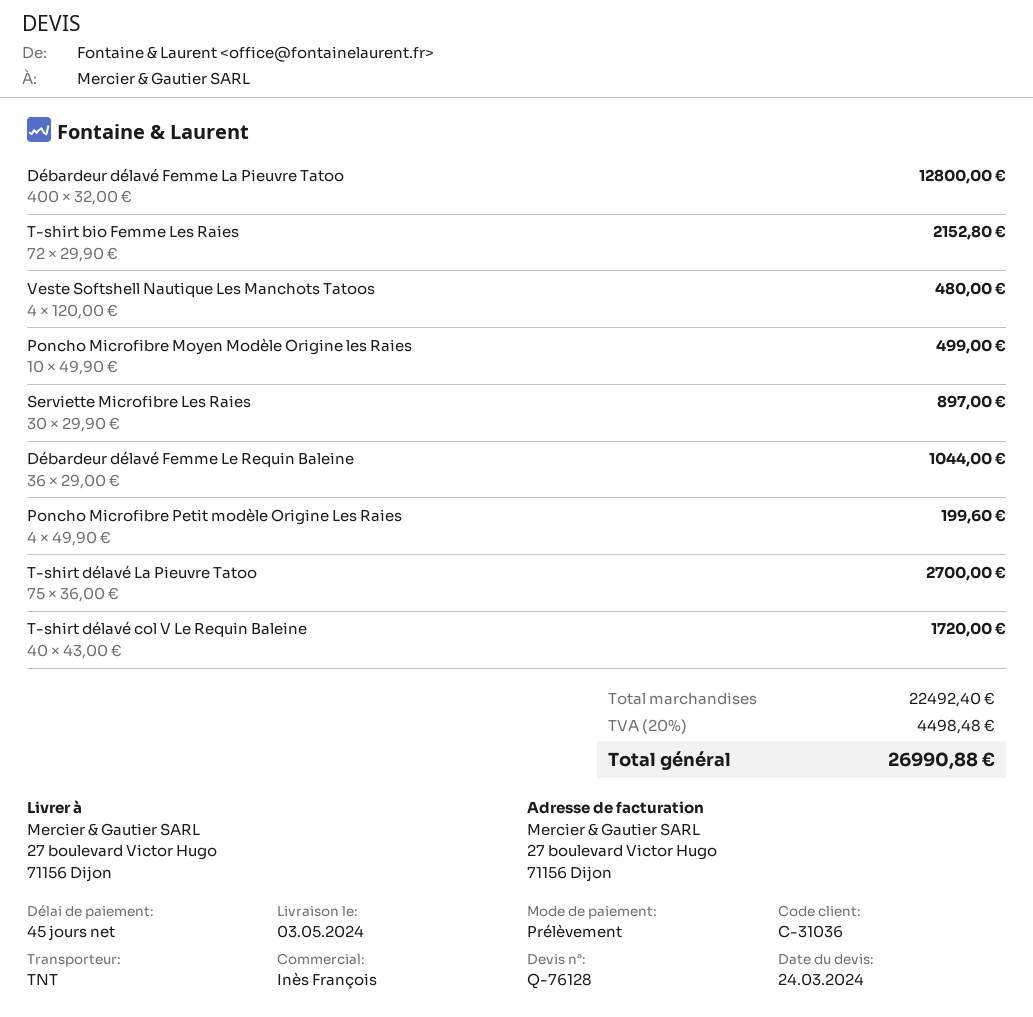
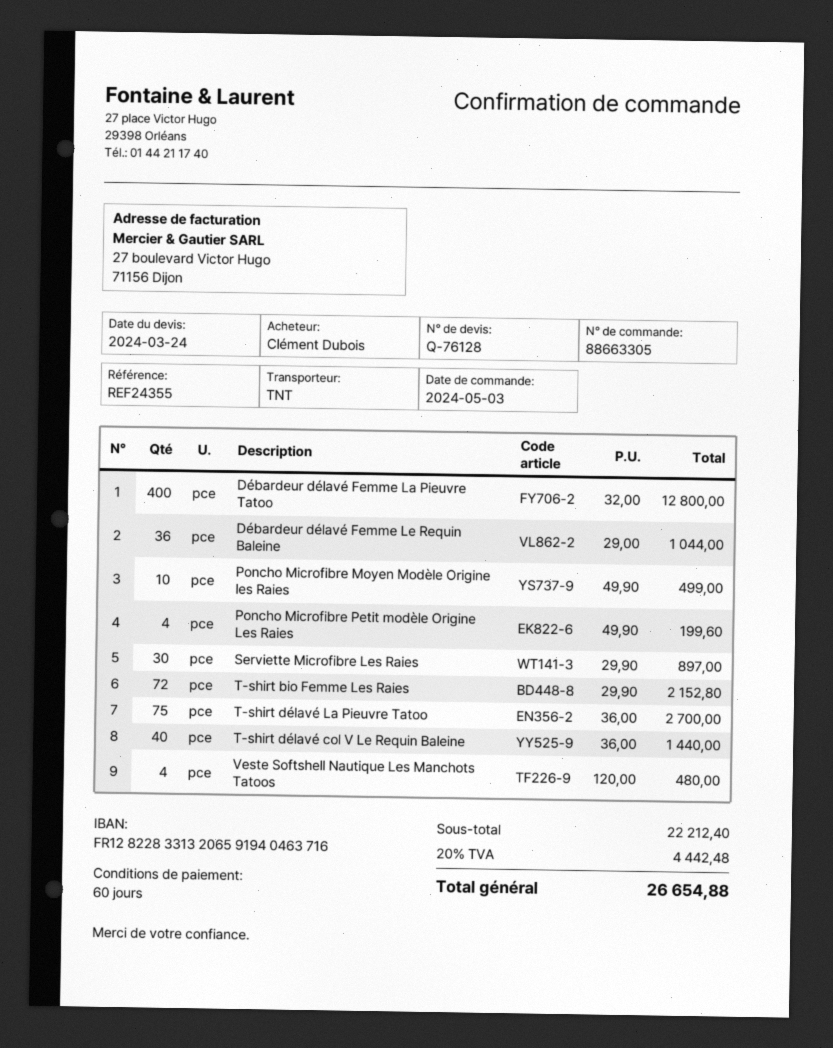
payment terms: 45 days -> 60 days
T-shirt délavé col V Le Requin Baleine: 40 x 43.00 = 1720.00 -> 40 x 36.00 = 1440.00
subtotal: 22492.40 -> 22212.40
tax: 20% = 4498.48 -> 20% = 4442.48
total: 26990.88 -> 26654.88

